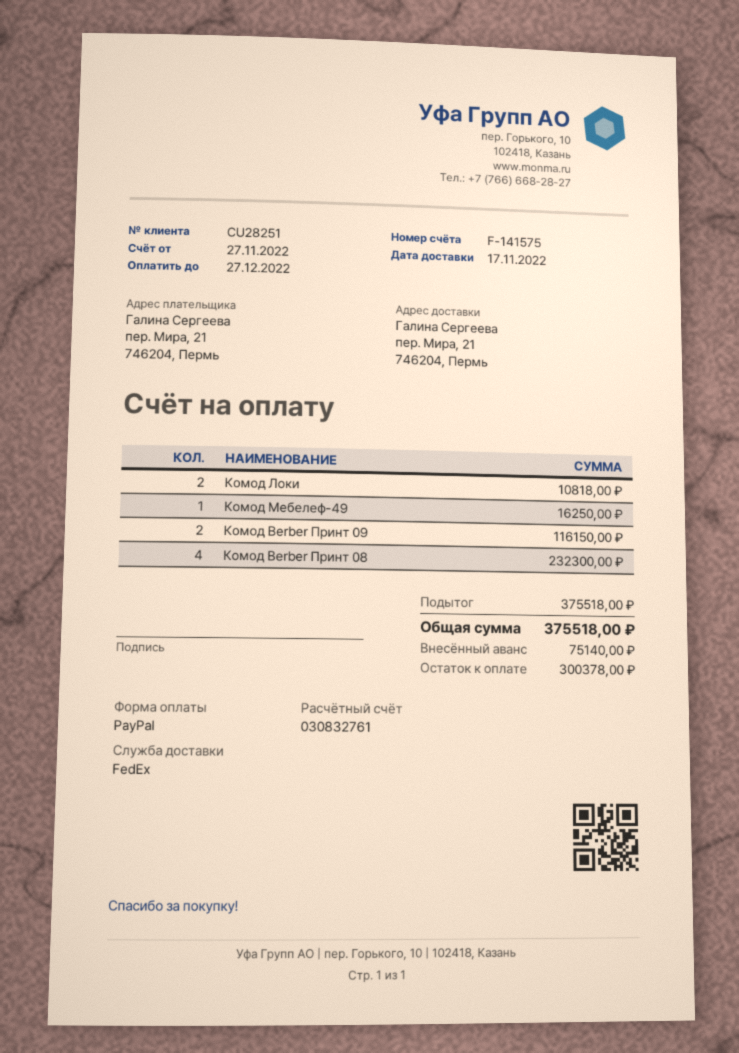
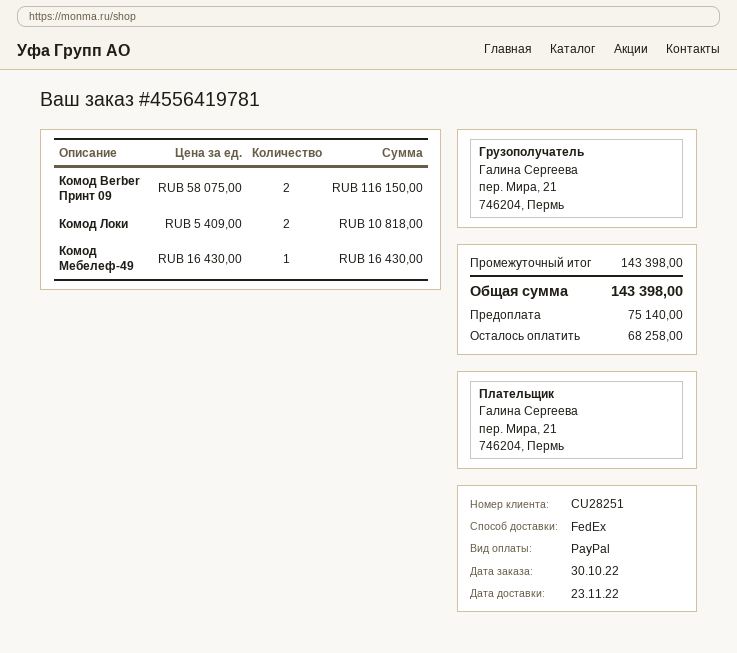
delivery date: 2022-11-17 -> 2022-11-23
Комод Мебелеф-49: 1 for 16250.00 -> 1 for 16430.00
Комод Berber Принт 08: 4 for 232300.00 -> none
subtotal: 375518.00 -> 143398.00
total: 375518.00 -> 143398.00
balance: 300378.00 -> 68258.00

